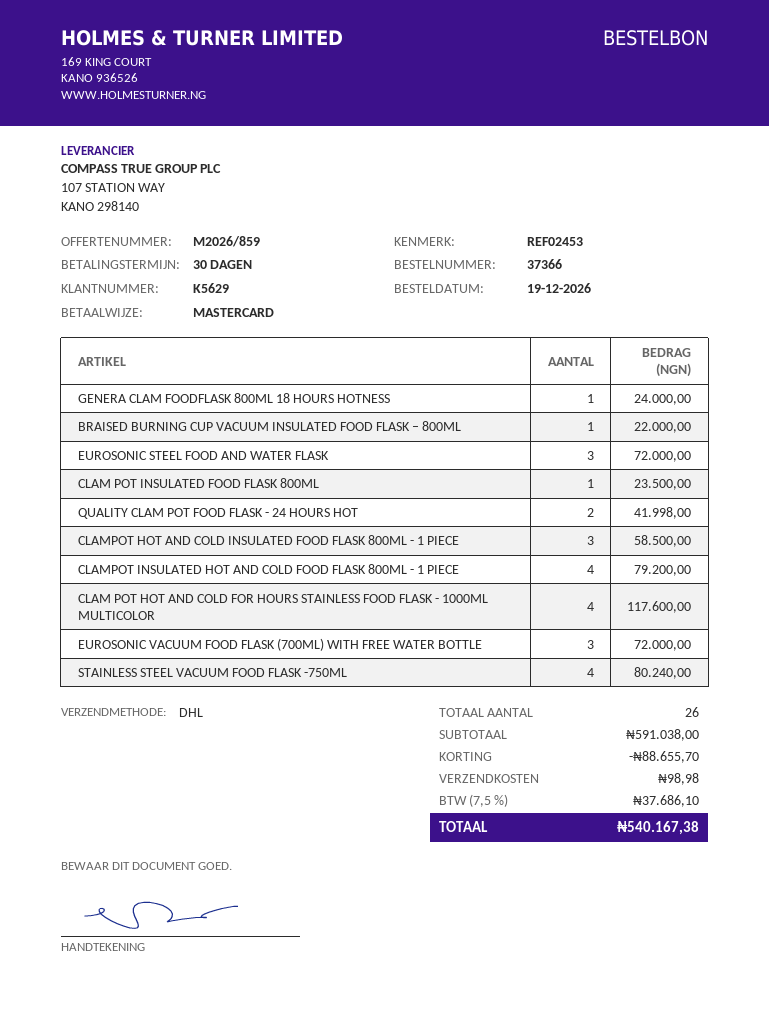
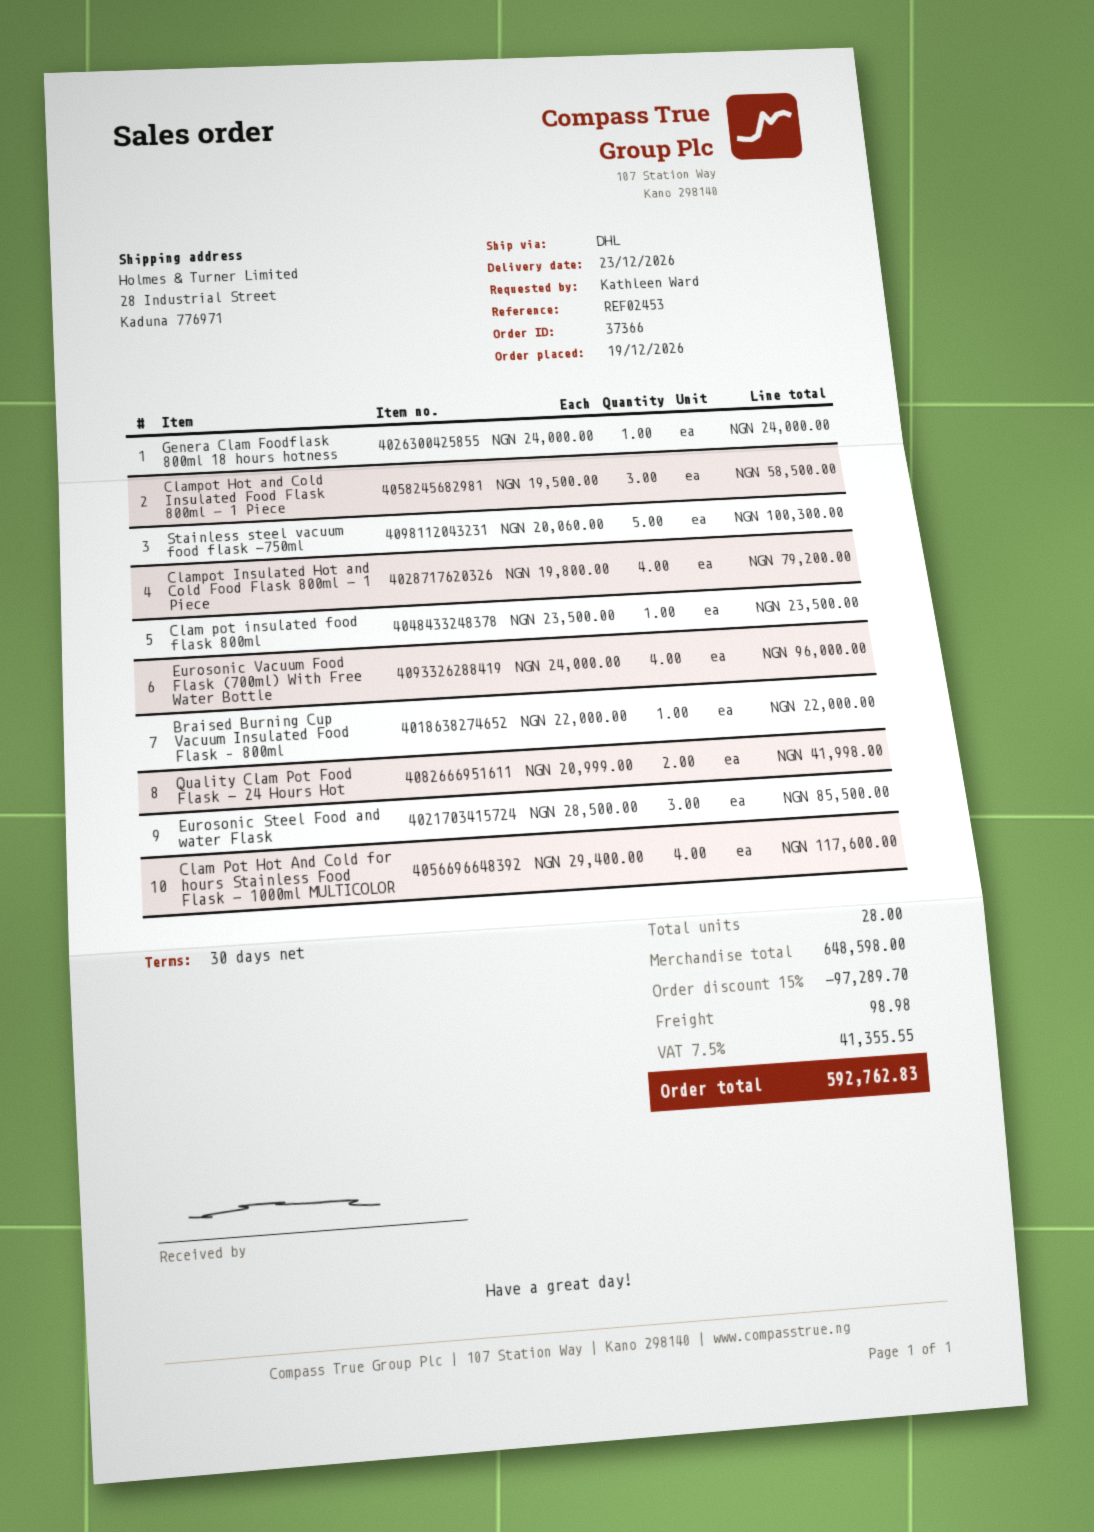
EUROSONIC STEEL FOOD AND WATER FLASK: 3 for 72000.00 -> 3 for 85500.00
EUROSONIC VACUUM FOOD FLASK (700ML) WITH FREE WATER BOTTLE: 3 for 72000.00 -> 4 for 96000.00
STAINLESS STEEL VACUUM FOOD FLASK -750ML: 4 for 80240.00 -> 5 for 100300.00
total quantity: 26 -> 28
subtotal: 591038.00 -> 648598.00
discount: 88655.70 -> 97289.70
tax: 7.5% = 37686.10 -> 7.5% = 41355.55
total: 540167.38 -> 592762.83

